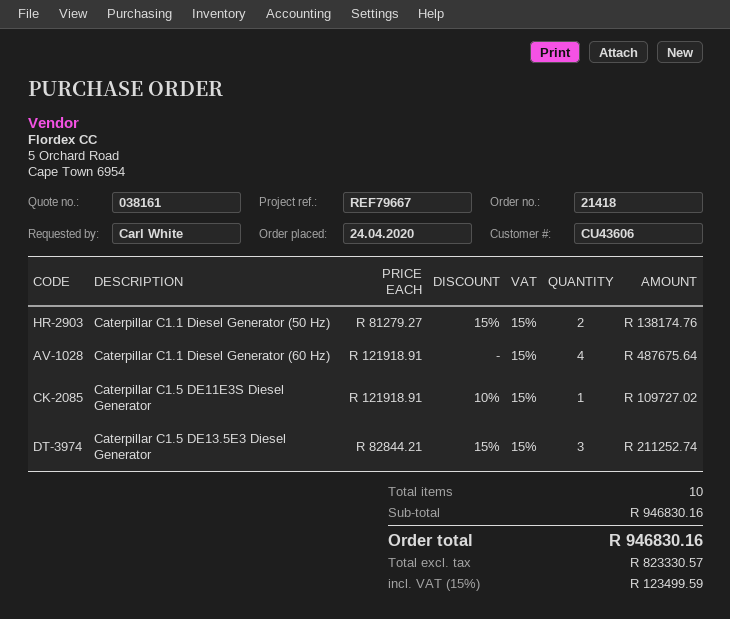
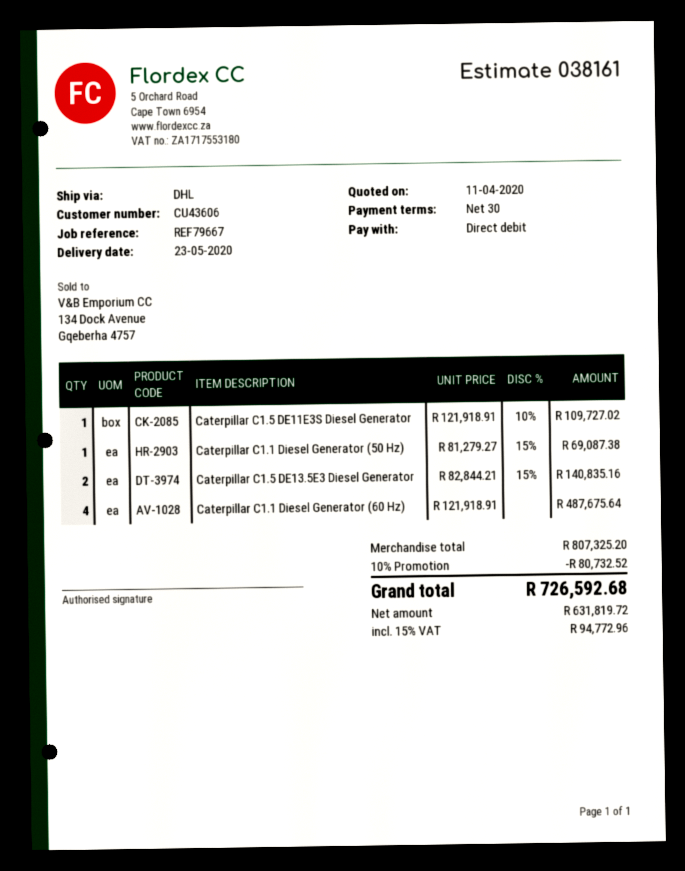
Caterpillar C1.1 Diesel Generator (50 Hz): 2 x 81279.27 - 15% = 138174.76 -> 1 x 81279.27 - 15% = 69087.38
Caterpillar C1.5 DE13.5E3 Diesel Generator: 3 x 82844.21 - 15% = 211252.74 -> 2 x 82844.21 - 15% = 140835.16
subtotal: 946830.16 -> 807325.20
discount: none -> 10% = 80732.52
net: 823330.57 -> 631819.72
tax: 15% = 123499.59 -> 15% = 94772.96
total: 946830.16 -> 726592.68

